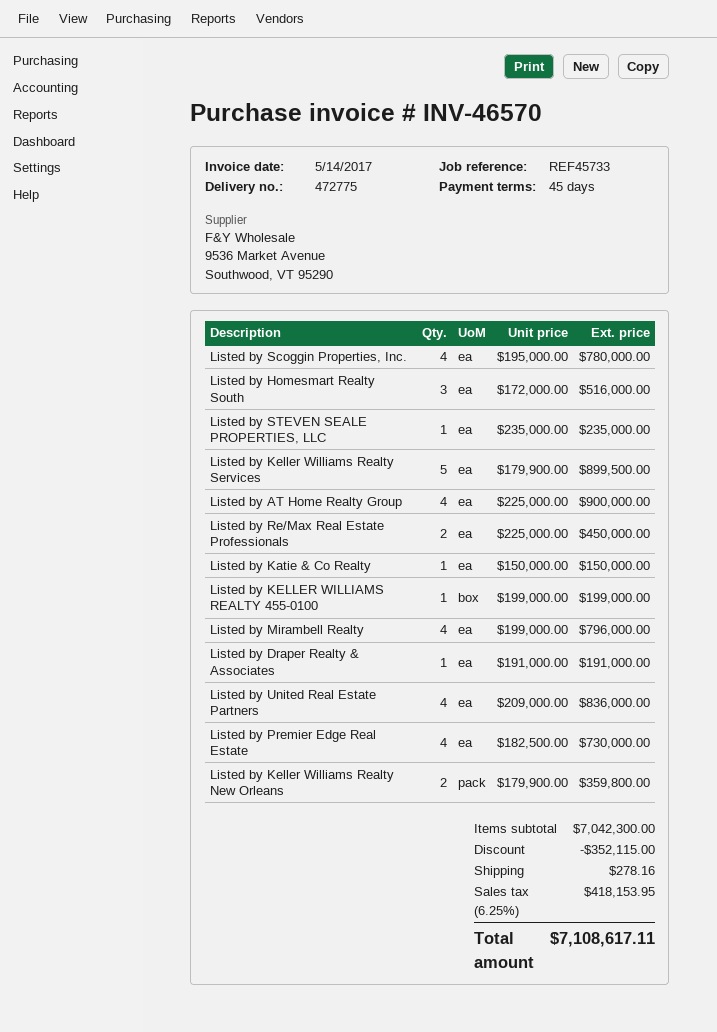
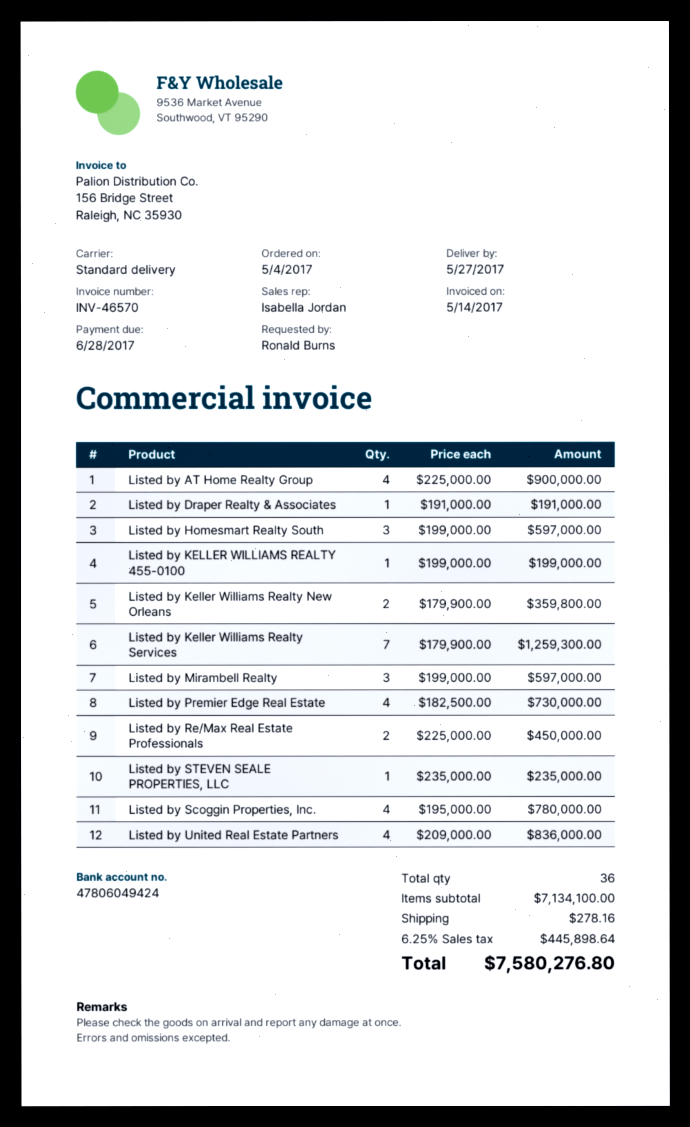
Listed by Homesmart Realty South: 3 x 172000.00 = 516000.00 -> 3 x 199000.00 = 597000.00
Listed by Keller Williams Realty Services: 5 x 179900.00 = 899500.00 -> 7 x 179900.00 = 1259300.00
Listed by Katie & Co Realty: 1 x 150000.00 = 150000.00 -> none
Listed by Mirambell Realty: 4 x 199000.00 = 796000.00 -> 3 x 199000.00 = 597000.00
subtotal: 7042300.00 -> 7134100.00
discount: 352115.00 -> none
tax: 6.25% = 418153.95 -> 6.25% = 445898.64
total: 7108617.11 -> 7580276.80

